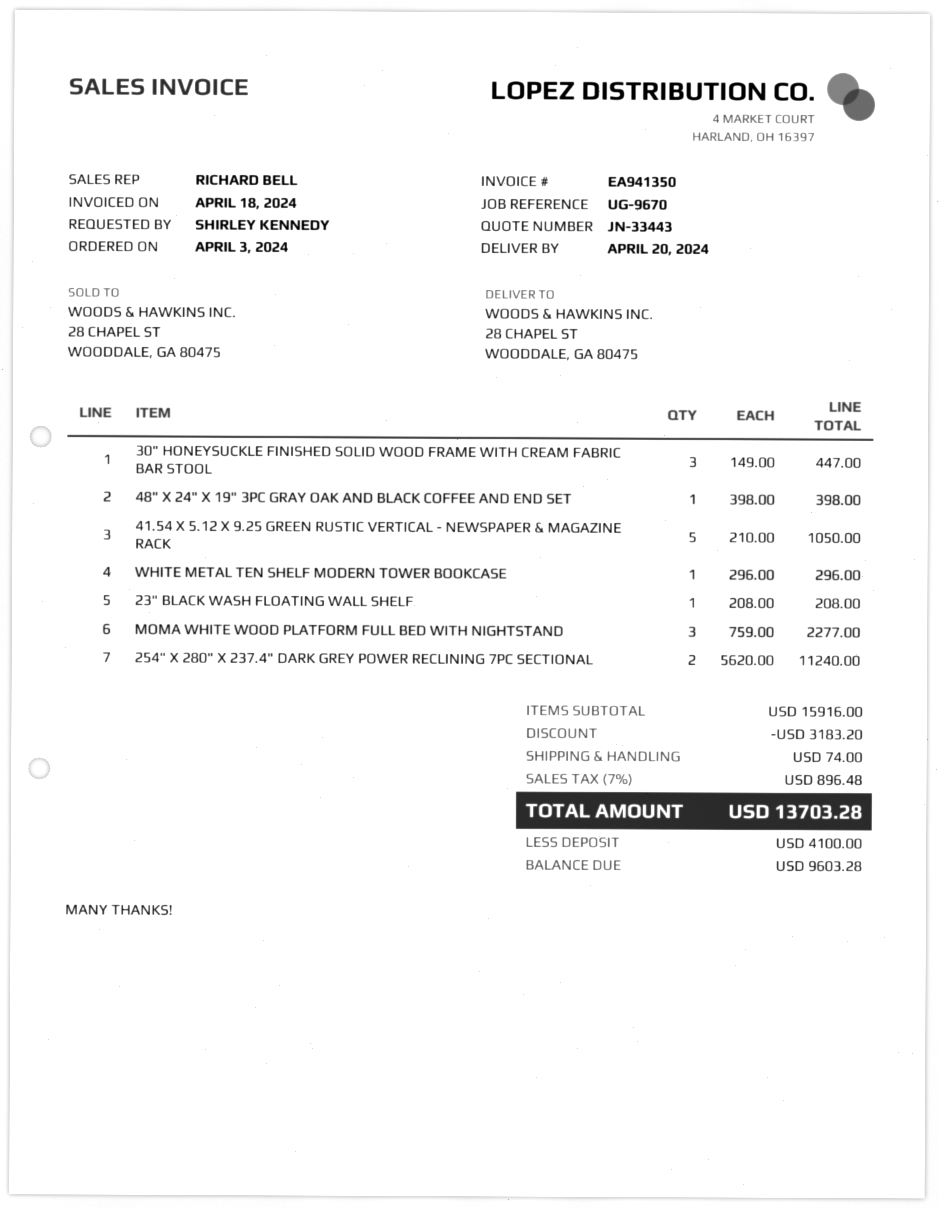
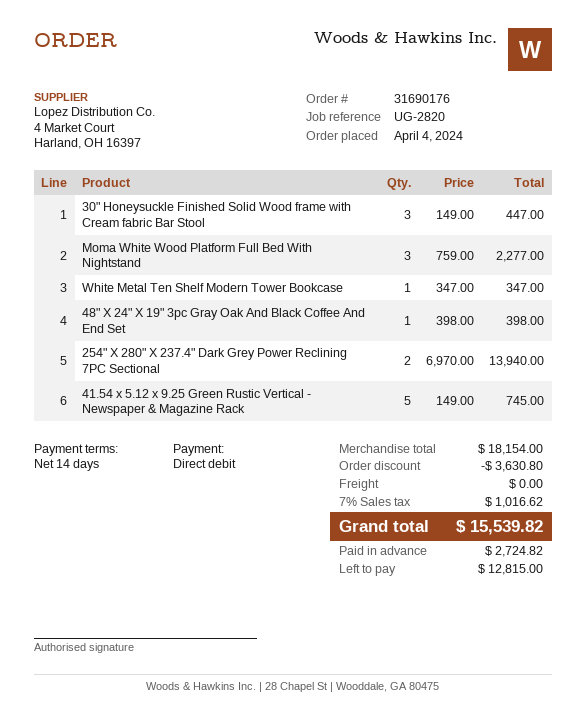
order date: 2024-04-03 -> 2024-04-04
reference: UG-9670 -> UG-2820
41.54 X 5.12 X 9.25 GREEN RUSTIC VERTICAL - NEWSPAPER & MAGAZINE RACK: 5 x 210.00 = 1050.00 -> 5 x 149.00 = 745.00
WHITE METAL TEN SHELF MODERN TOWER BOOKCASE: 1 x 296.00 = 296.00 -> 1 x 347.00 = 347.00
23" BLACK WASH FLOATING WALL SHELF: 1 x 208.00 = 208.00 -> none
254" X 280" X 237.4" DARK GREY POWER RECLINING 7PC SECTIONAL: 2 x 5620.00 = 11240.00 -> 2 x 6970.00 = 13940.00
subtotal: 15916.00 -> 18154.00
discount: 3183.20 -> 3630.80
shipping: 74.00 -> 0.00
tax: 7% = 896.48 -> 7% = 1016.62
total: 13703.28 -> 15539.82
deposit: 4100.00 -> 2724.82
balance: 9603.28 -> 12815.00

